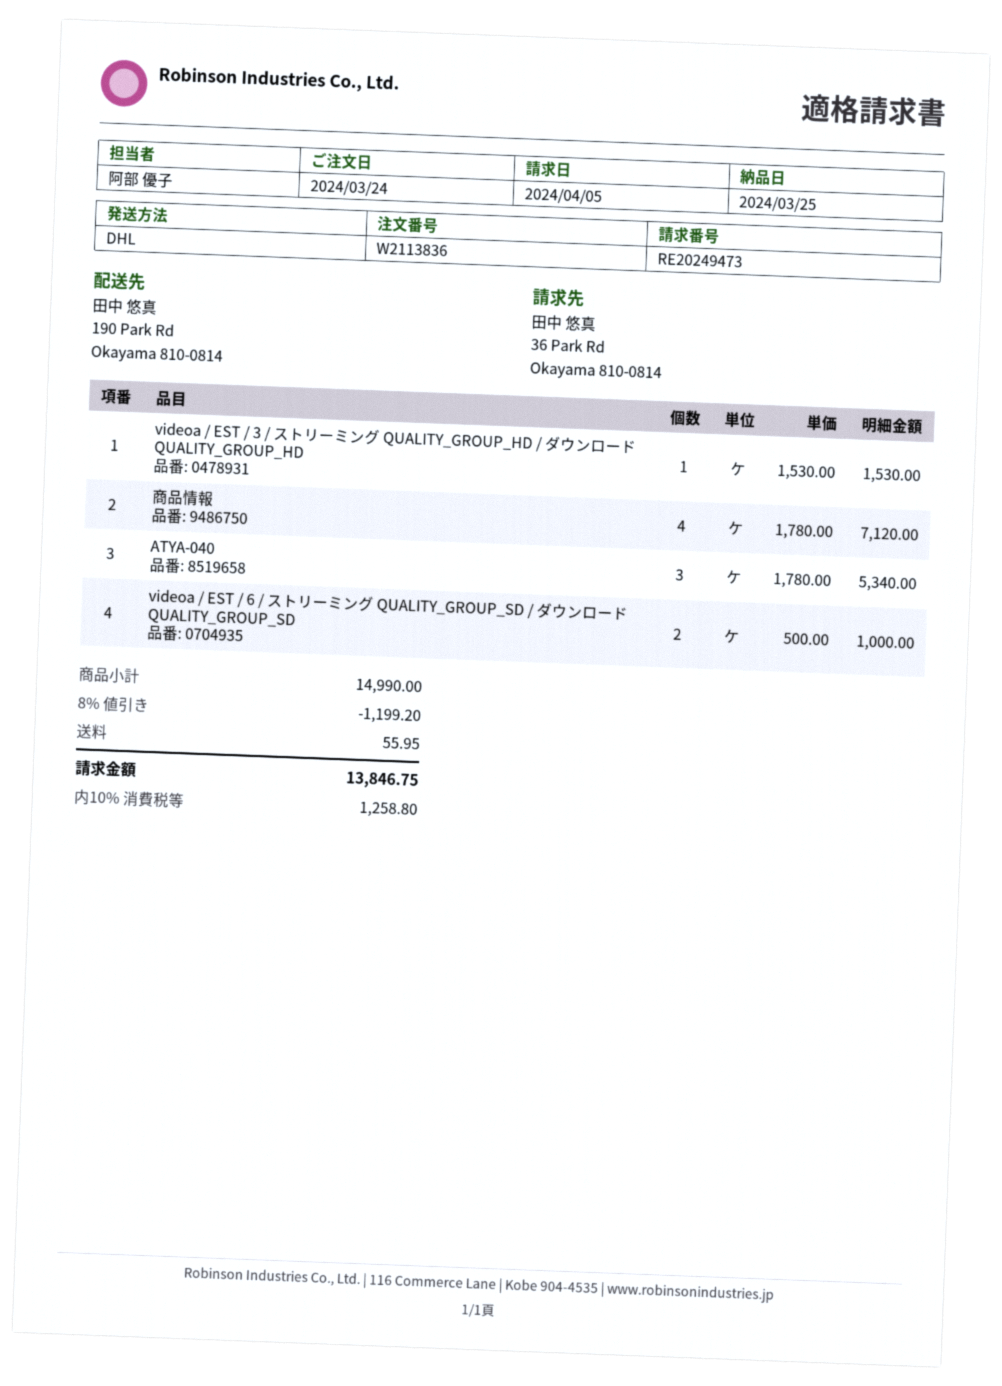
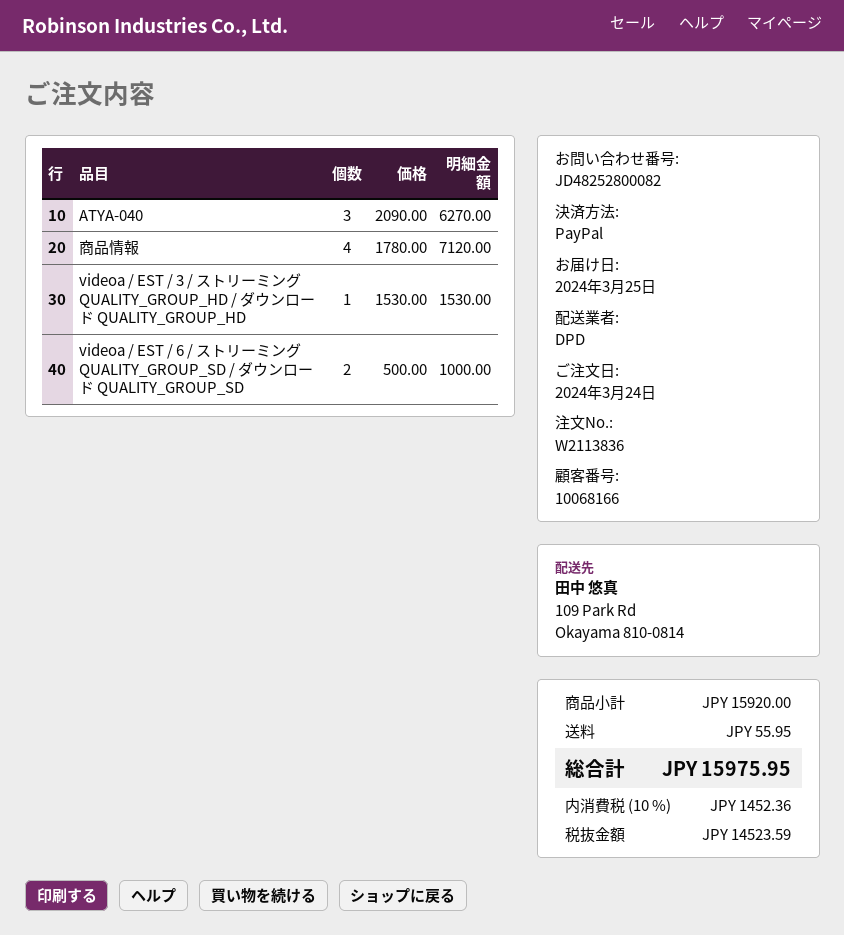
shipping method: DHL -> DPD
ship to: 190 Park Rd, Okayama 810-0814 -> 109 Park Rd, Okayama 810-0814
ATYA-040: 3 x 1780.00 = 5340.00 -> 3 x 2090.00 = 6270.00
subtotal: 14990.00 -> 15920.00
discount: 8% = 1199.20 -> none
tax: 10% = 1258.80 -> 10% = 1452.36
total: 13846.75 -> 15975.95

